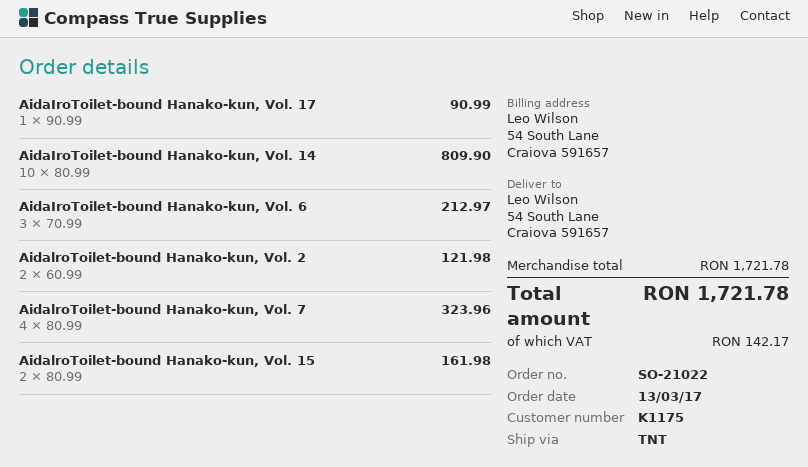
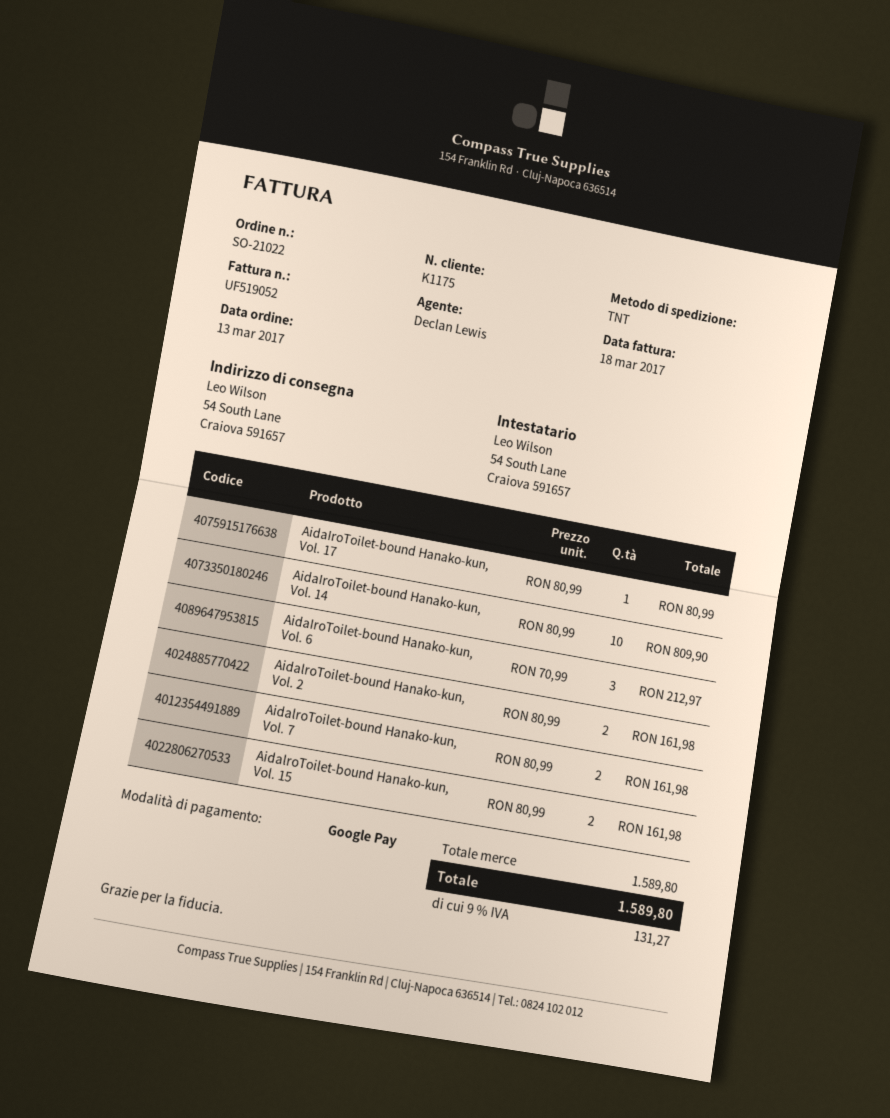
AidaIroToilet-bound Hanako-kun, Vol. 17: 1 x 90.99 = 90.99 -> 1 x 80.99 = 80.99
AidalroToilet-bound Hanako-kun, Vol. 2: 2 x 60.99 = 121.98 -> 2 x 80.99 = 161.98
AidalroToilet-bound Hanako-kun, Vol. 7: 4 x 80.99 = 323.96 -> 2 x 80.99 = 161.98
subtotal: 1721.78 -> 1589.80
tax: 142.17 -> 131.27
total: 1721.78 -> 1589.80

